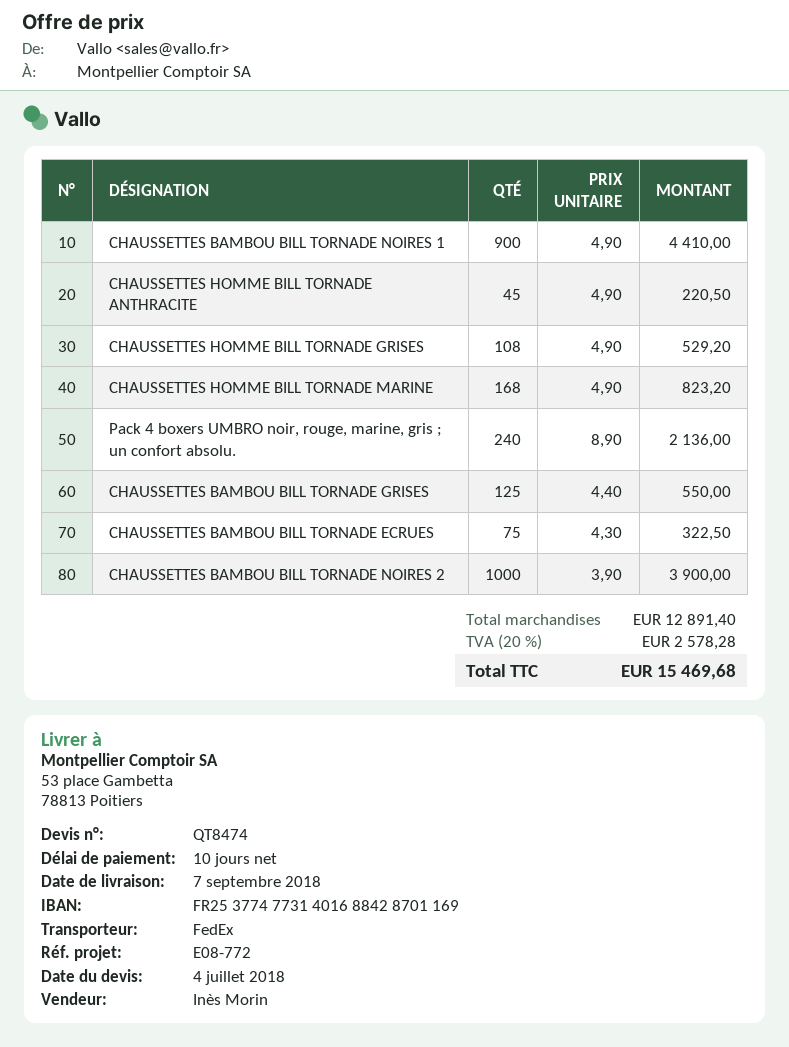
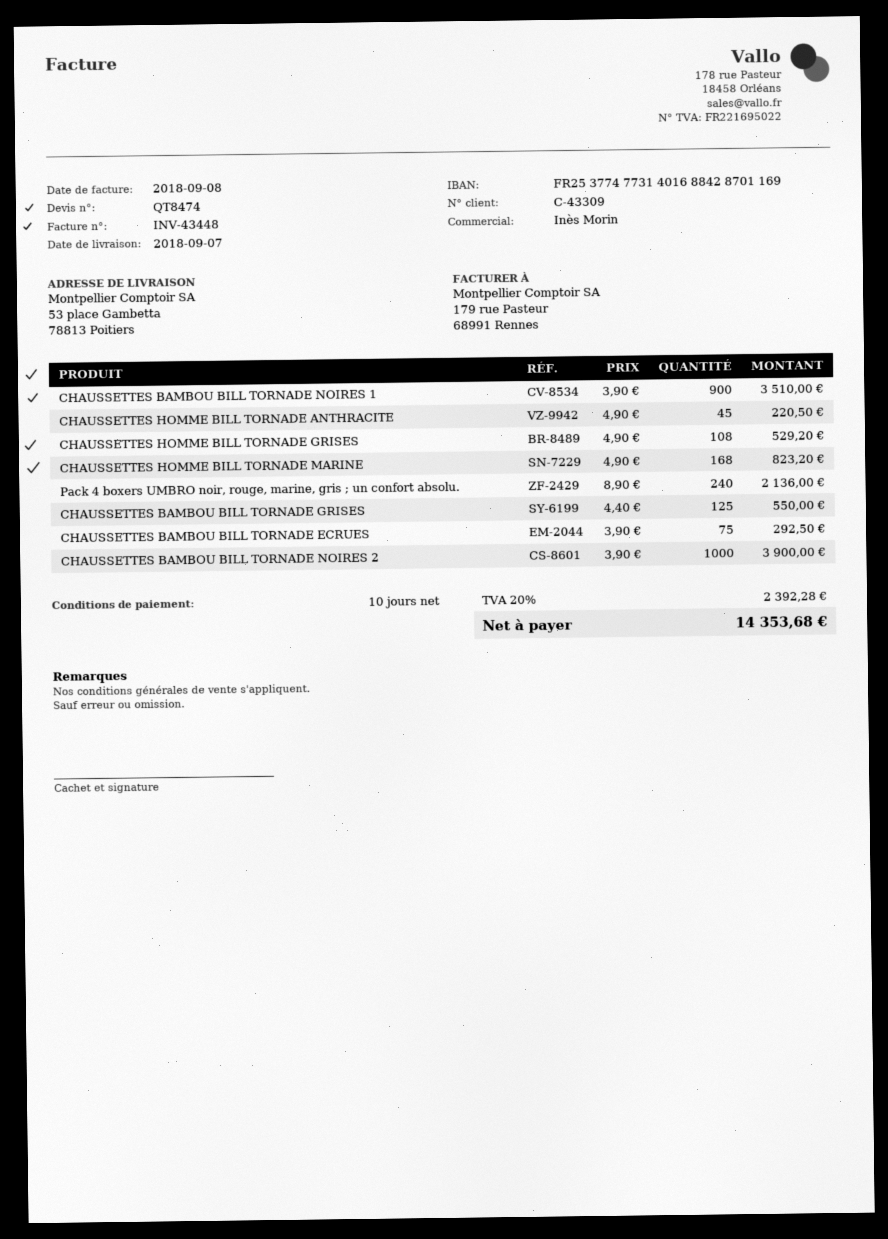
CHAUSSETTES BAMBOU BILL TORNADE NOIRES 1: 900 x 4.90 = 4410.00 -> 900 x 3.90 = 3510.00
CHAUSSETTES BAMBOU BILL TORNADE ECRUES: 75 x 4.30 = 322.50 -> 75 x 3.90 = 292.50
tax: 20% = 2578.28 -> 20% = 2392.28
total: 15469.68 -> 14353.68

